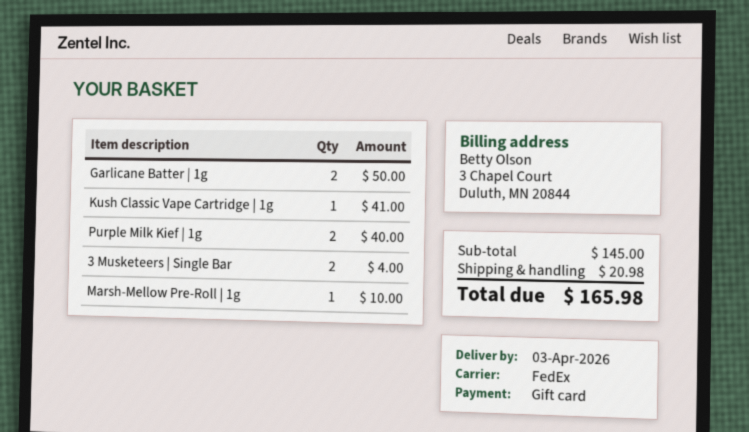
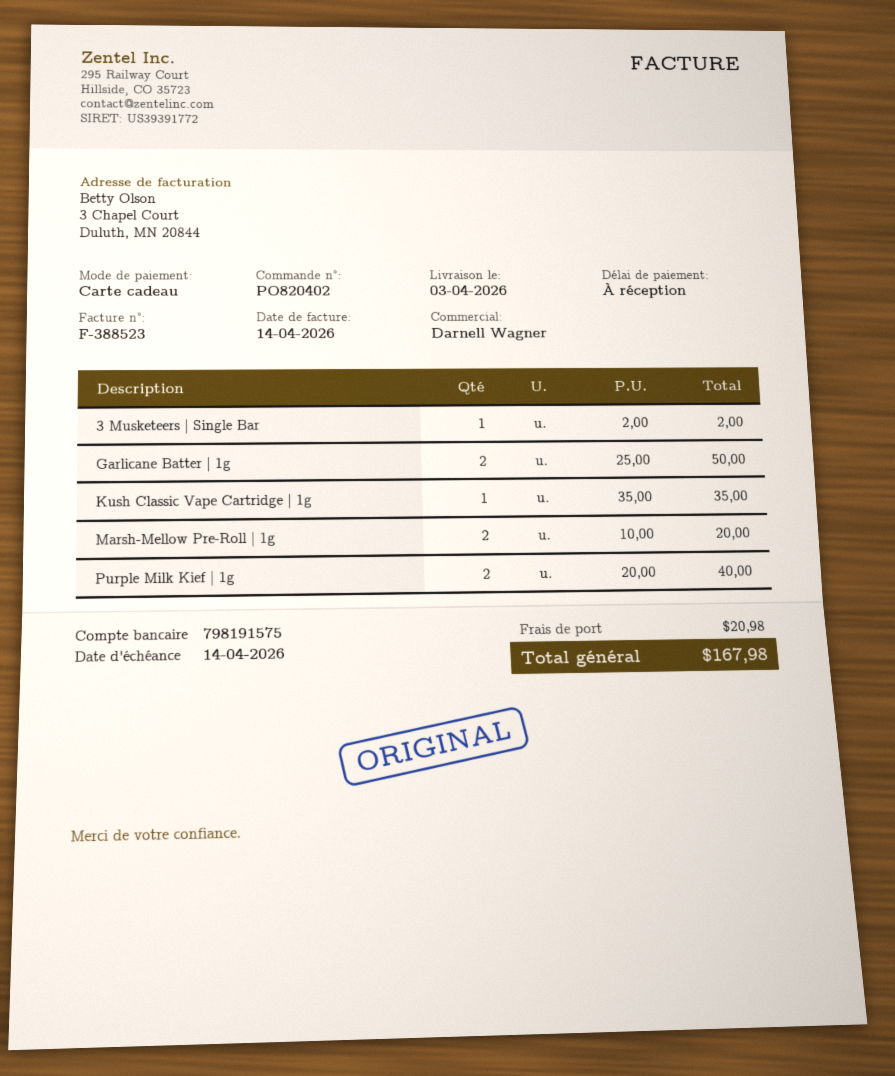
Kush Classic Vape Cartridge | 1g: 1 for 41.00 -> 1 for 35.00
3 Musketeers | Single Bar: 2 for 4.00 -> 1 for 2.00
Marsh-Mellow Pre-Roll | 1g: 1 for 10.00 -> 2 for 20.00
total: 165.98 -> 167.98

